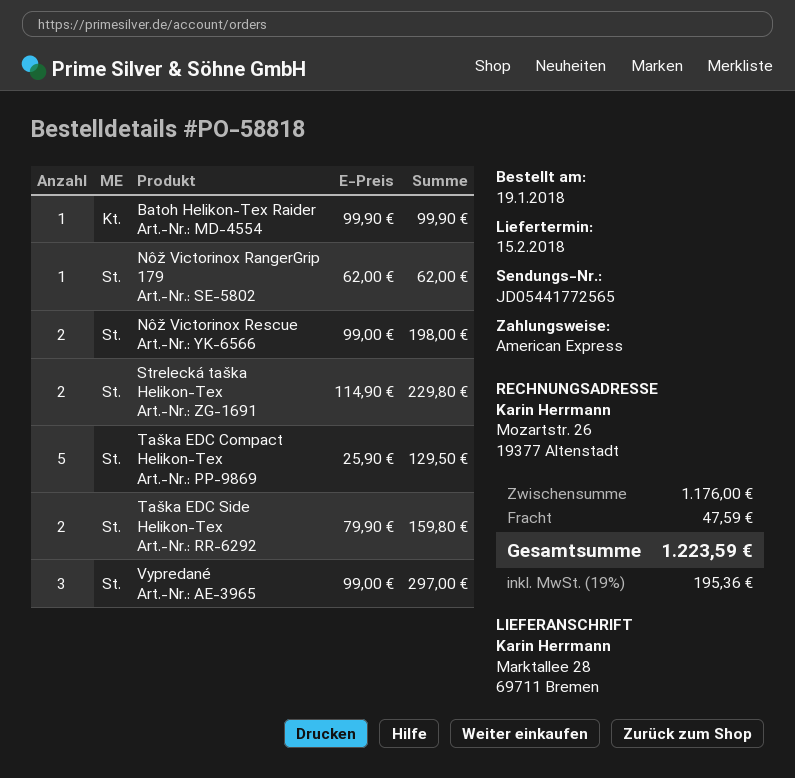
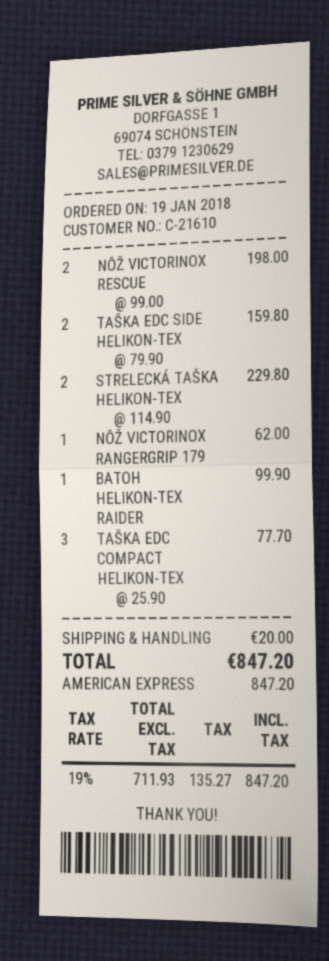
Taška EDC Compact Helikon-Tex: 5 x 25.90 = 129.50 -> 3 x 25.90 = 77.70
Vypredané: 3 x 99.00 = 297.00 -> none
shipping: 47.59 -> 20.00
tax: 19% = 195.36 -> 19% = 135.27
total: 1223.59 -> 847.20

